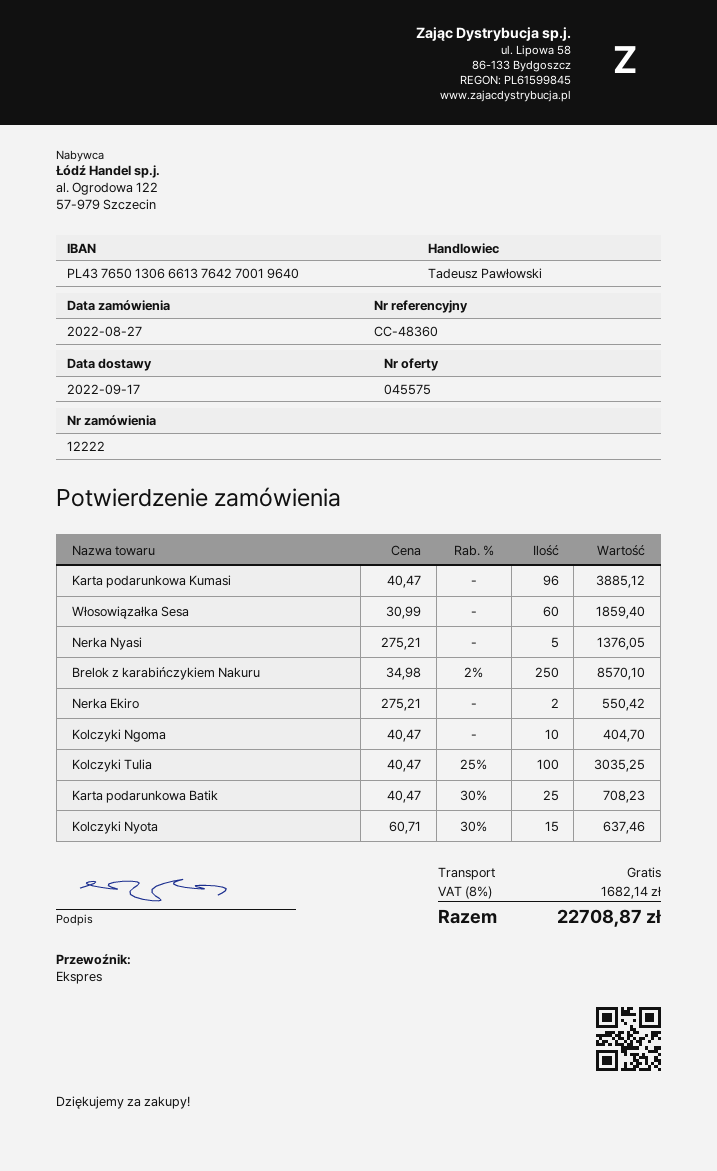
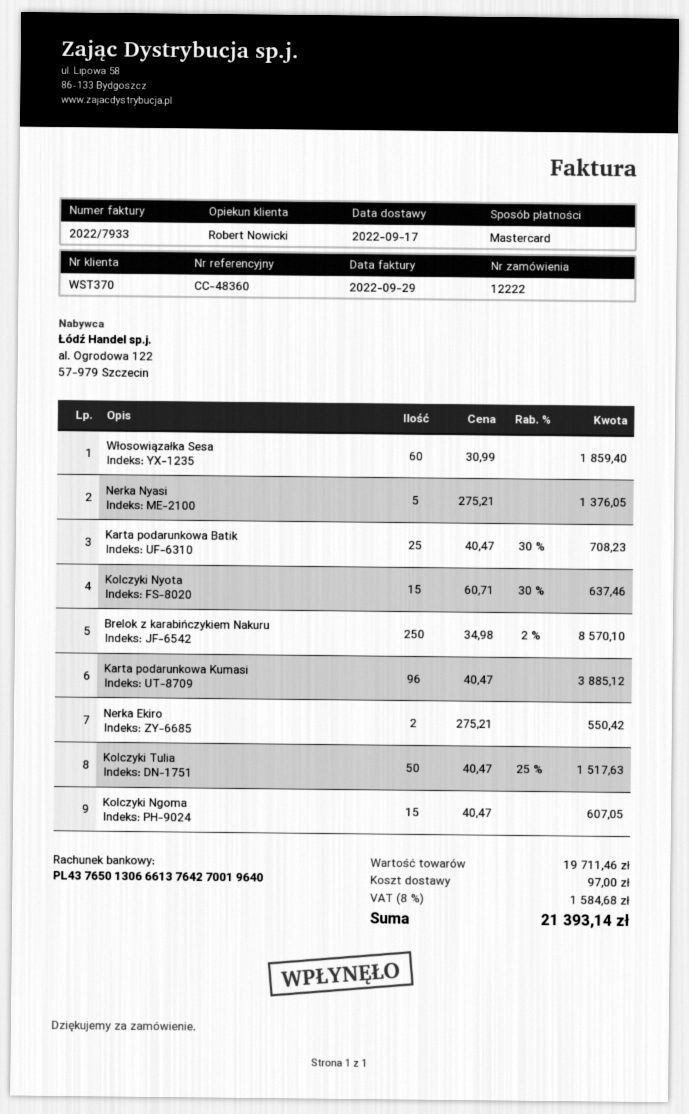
sales rep: Tadeusz Pawłowski -> Robert Nowicki
Kolczyki Ngoma: 10 x 40.47 = 404.70 -> 15 x 40.47 = 607.05
Kolczyki Tulia: 100 x 40.47 - 25% = 3035.25 -> 50 x 40.47 - 25% = 1517.63
shipping: 0.00 -> 97.00
tax: 8% = 1682.14 -> 8% = 1584.68
total: 22708.87 -> 21393.14

